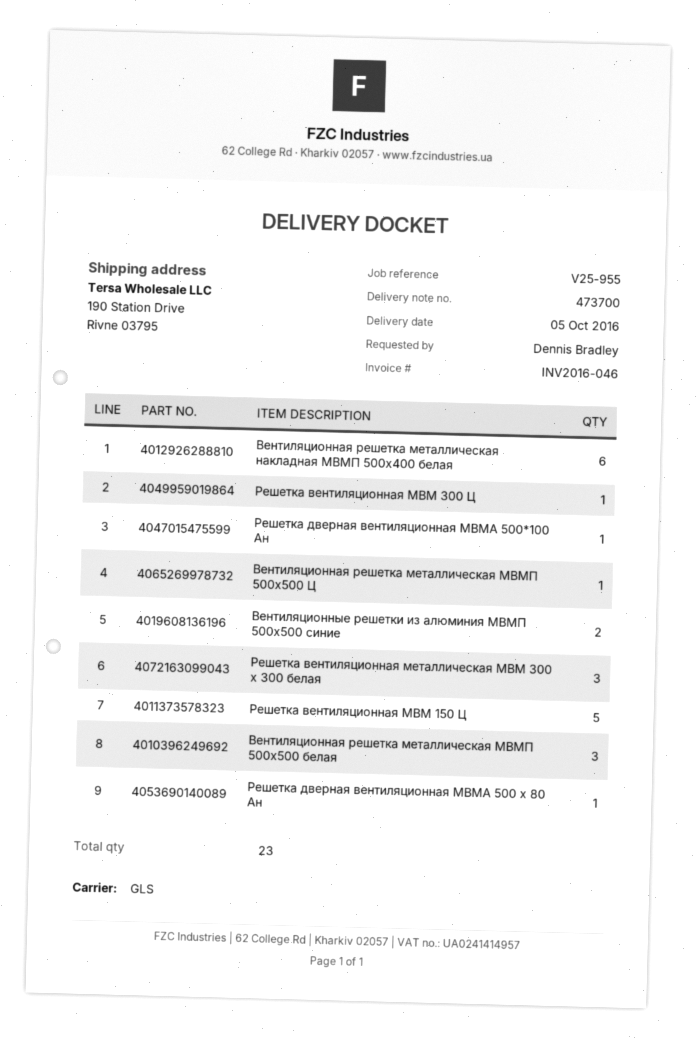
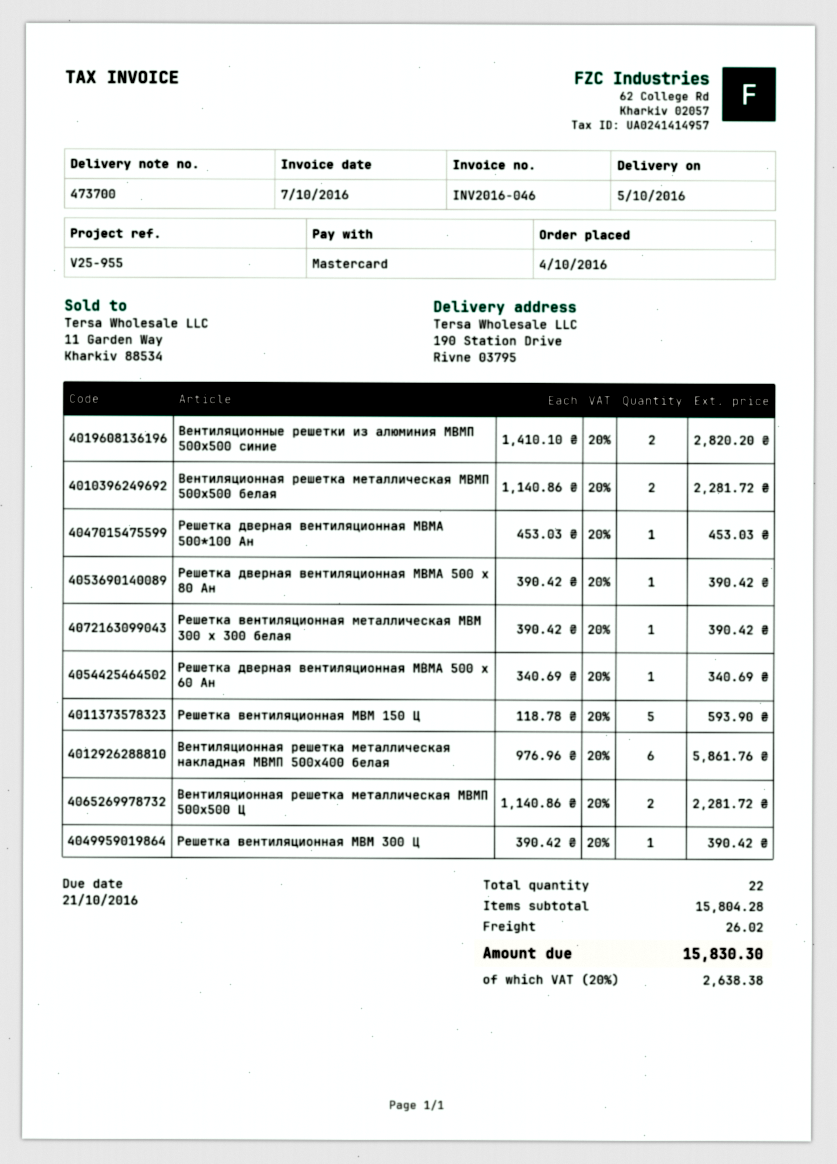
Вентиляционная решетка металлическая МВМП 500х500 Ц: 1 -> 2
Решетка вентиляционная металлическая МВМ 300 х 300 белая: 3 -> 1
Вентиляционная решетка металлическая МВМП 500х500 белая: 3 -> 2
Решетка дверная вентиляционная МВМА 500 х 60 Ан: none -> 1
total quantity: 23 -> 22

